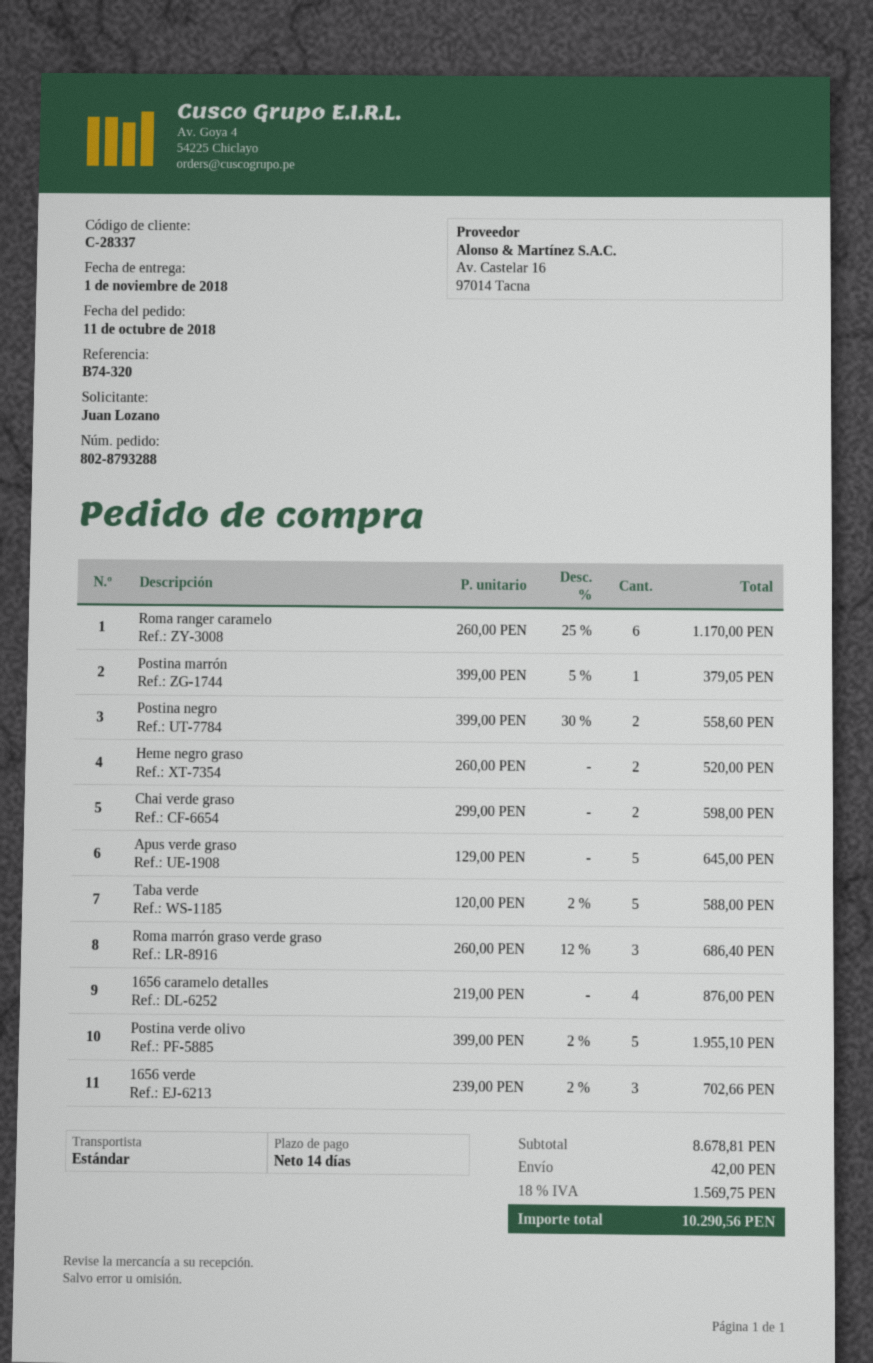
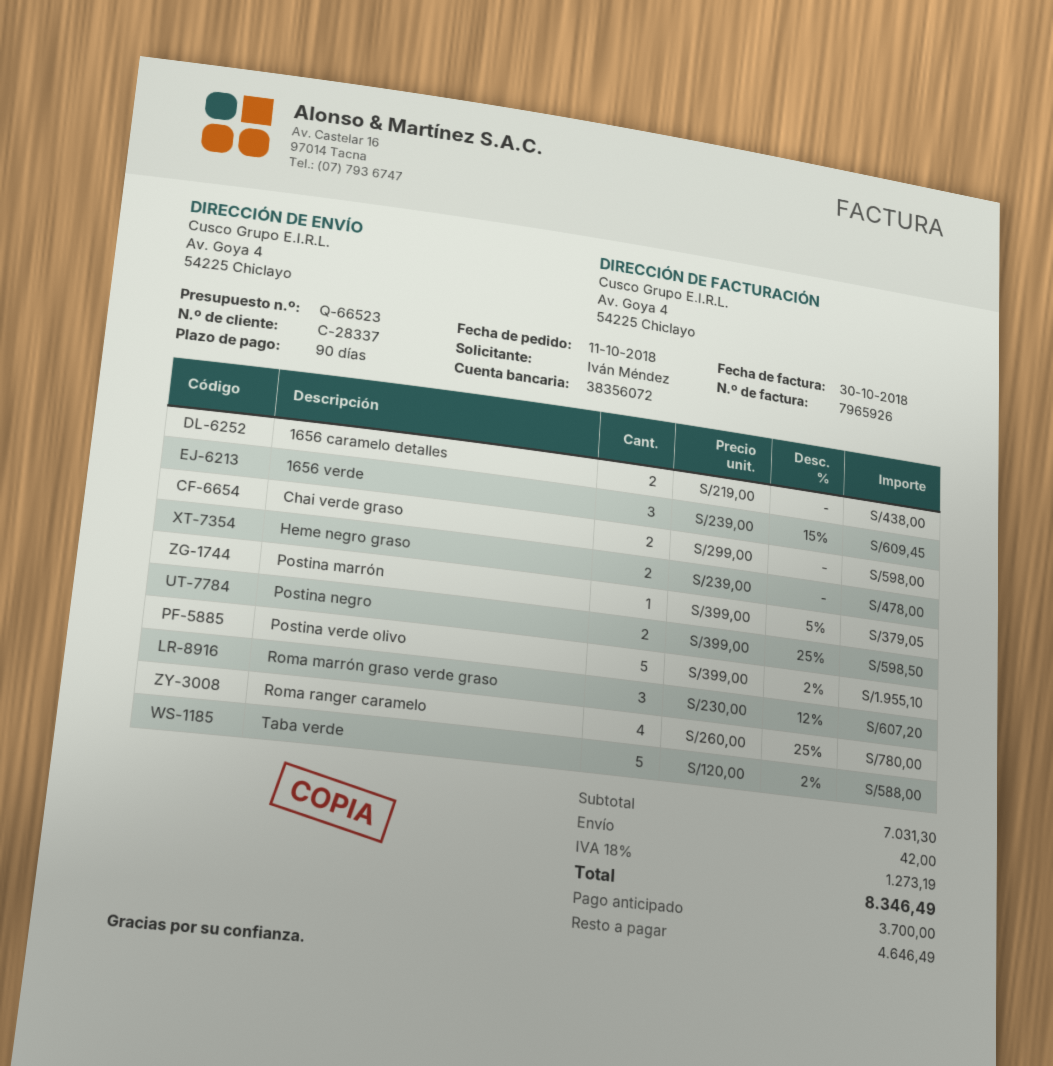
payment terms: 14 days -> 90 days
ordered by: Juan Lozano -> Iván Méndez
Roma ranger caramelo: 6 x 260.00 - 25% = 1170.00 -> 4 x 260.00 - 25% = 780.00
Postina negro: 2 x 399.00 - 30% = 558.60 -> 2 x 399.00 - 25% = 598.50
Heme negro graso: 2 x 260.00 = 520.00 -> 2 x 239.00 = 478.00
Apus verde graso: 5 x 129.00 = 645.00 -> none
Roma marrón graso verde graso: 3 x 260.00 - 12% = 686.40 -> 3 x 230.00 - 12% = 607.20
1656 caramelo detalles: 4 x 219.00 = 876.00 -> 2 x 219.00 = 438.00
1656 verde: 3 x 239.00 - 2% = 702.66 -> 3 x 239.00 - 15% = 609.45
subtotal: 8678.81 -> 7031.30
tax: 18% = 1569.75 -> 18% = 1273.19
total: 10290.56 -> 8346.49

